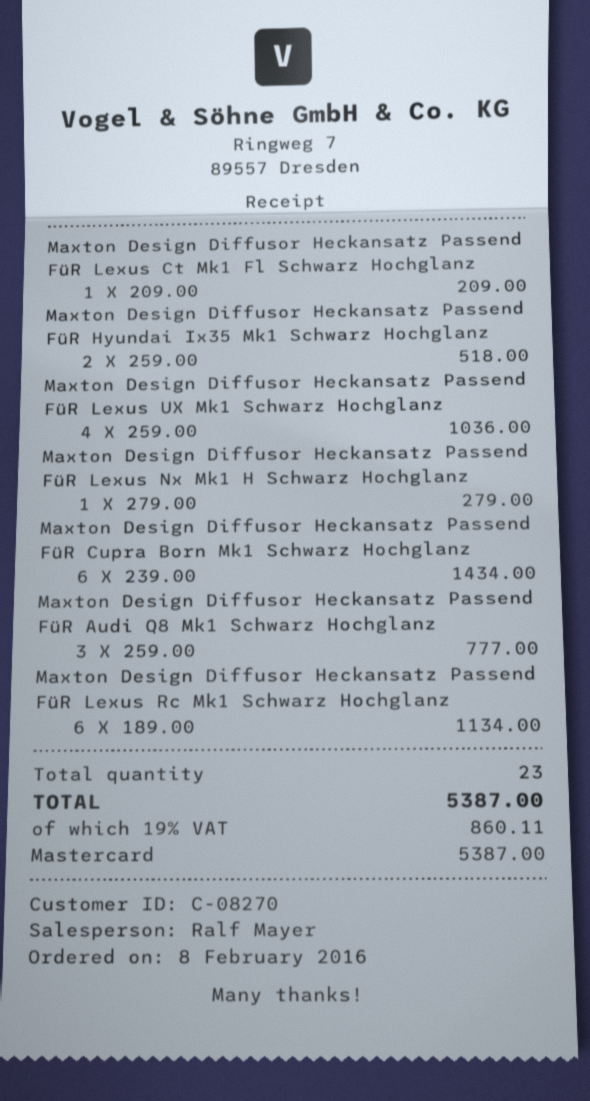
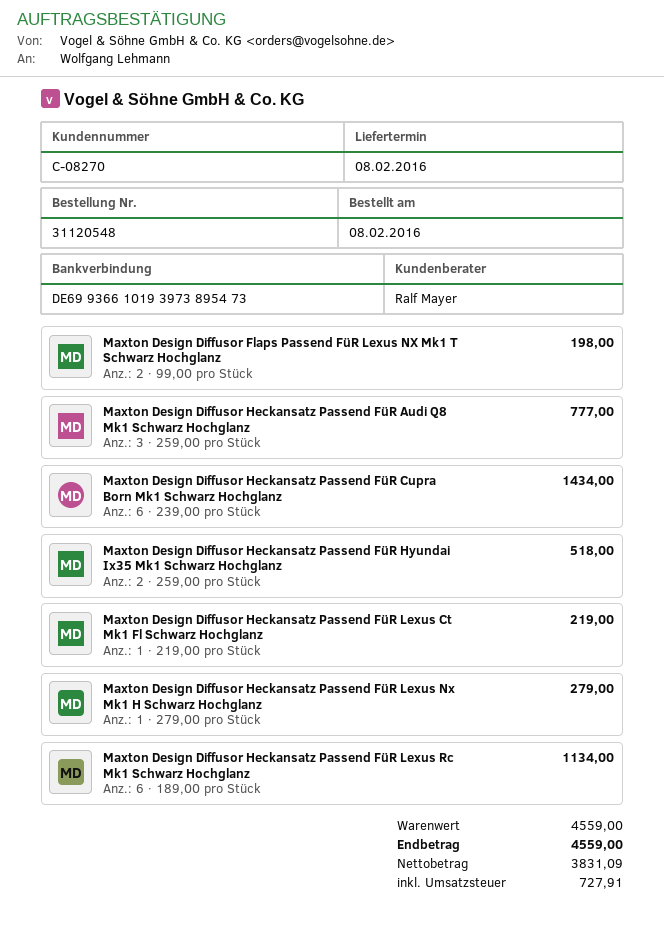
Maxton Design Diffusor Heckansatz Passend FüR Lexus Ct Mk1 Fl Schwarz Hochglanz: 1 x 209.00 = 209.00 -> 1 x 219.00 = 219.00
Maxton Design Diffusor Heckansatz Passend FüR Lexus UX Mk1 Schwarz Hochglanz: 4 x 259.00 = 1036.00 -> none
Maxton Design Diffusor Flaps Passend FüR Lexus NX Mk1 T Schwarz Hochglanz: none -> 2 x 99.00 = 198.00
tax: 860.11 -> 727.91
total: 5387.00 -> 4559.00

